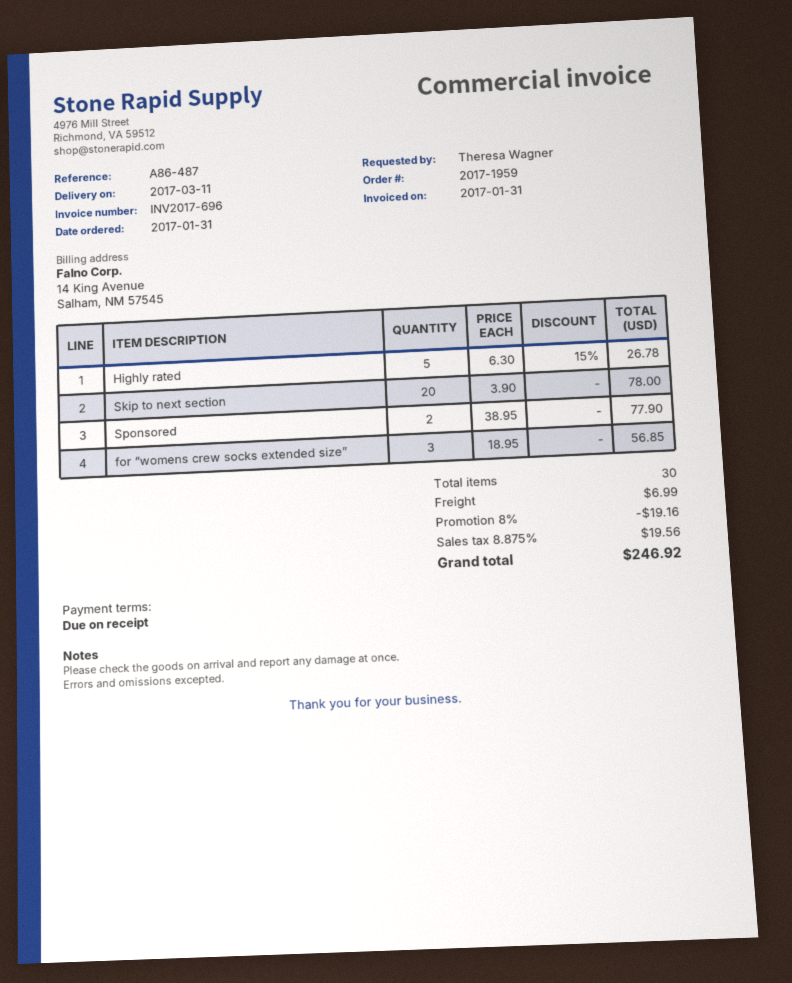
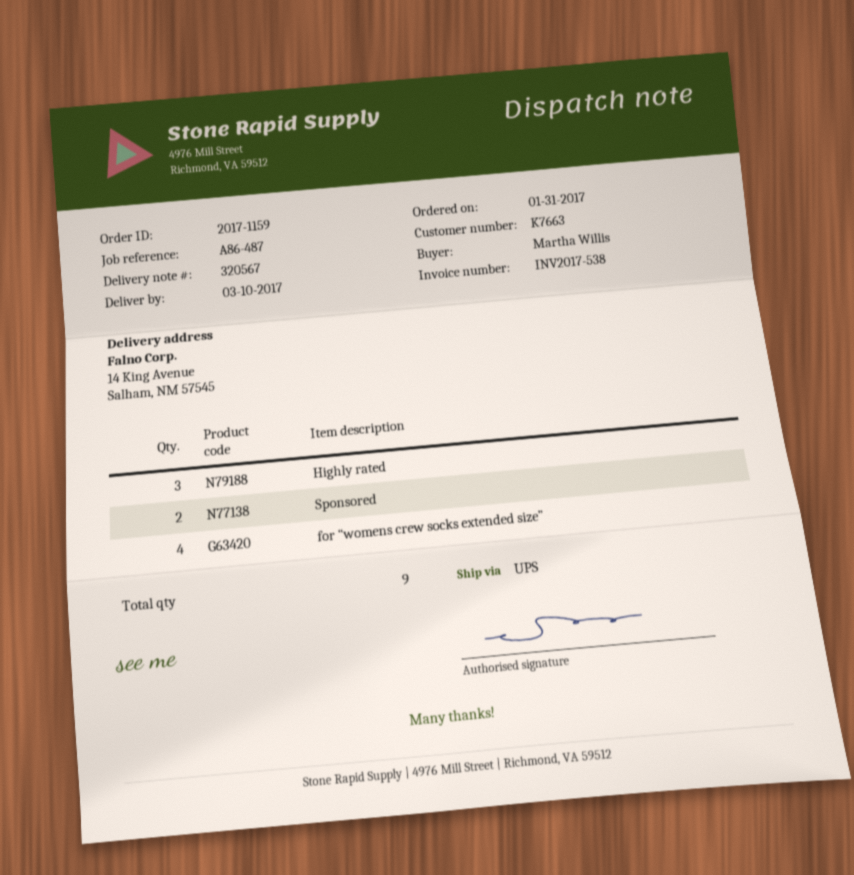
order number: 2017-1959 -> 2017-1159
delivery date: 2017-03-11 -> 2017-03-10
invoice number: INV2017-696 -> INV2017-538
ordered by: Theresa Wagner -> Martha Willis
Highly rated: 5 -> 3
Skip to next section: 20 -> none
for “womens crew socks extended size”: 3 -> 4
total quantity: 30 -> 9

